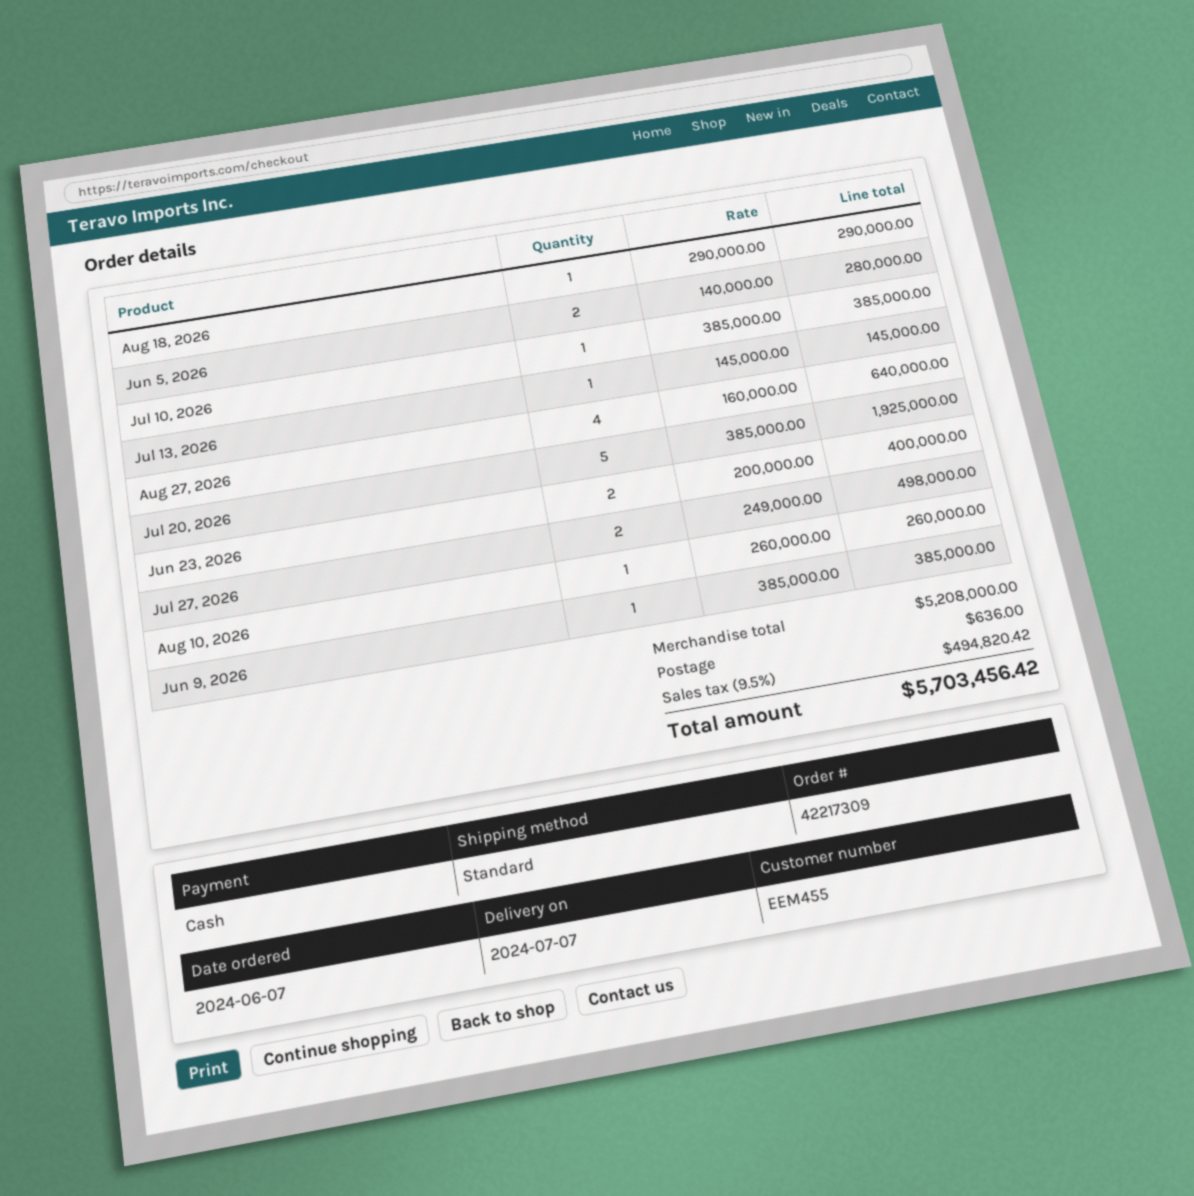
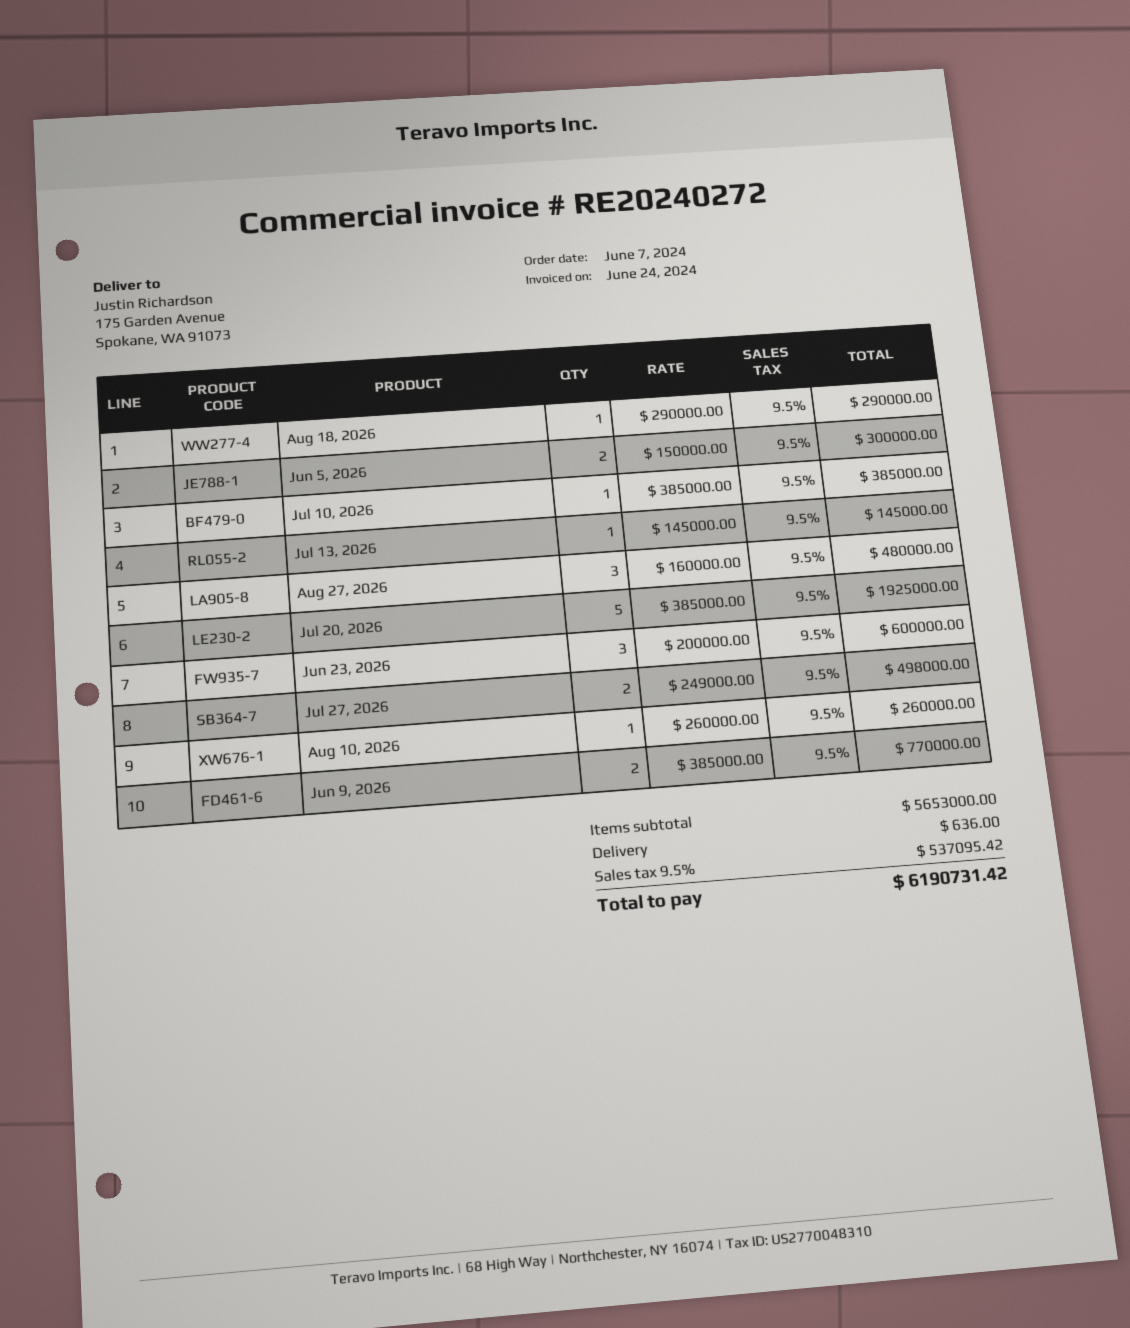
Jun 5, 2026: 2 x 140000.00 = 280000.00 -> 2 x 150000.00 = 300000.00
Aug 27, 2026: 4 x 160000.00 = 640000.00 -> 3 x 160000.00 = 480000.00
Jun 23, 2026: 2 x 200000.00 = 400000.00 -> 3 x 200000.00 = 600000.00
Jun 9, 2026: 1 x 385000.00 = 385000.00 -> 2 x 385000.00 = 770000.00
subtotal: 5208000.00 -> 5653000.00
tax: 9.5% = 494820.42 -> 9.5% = 537095.42
total: 5703456.42 -> 6190731.42

